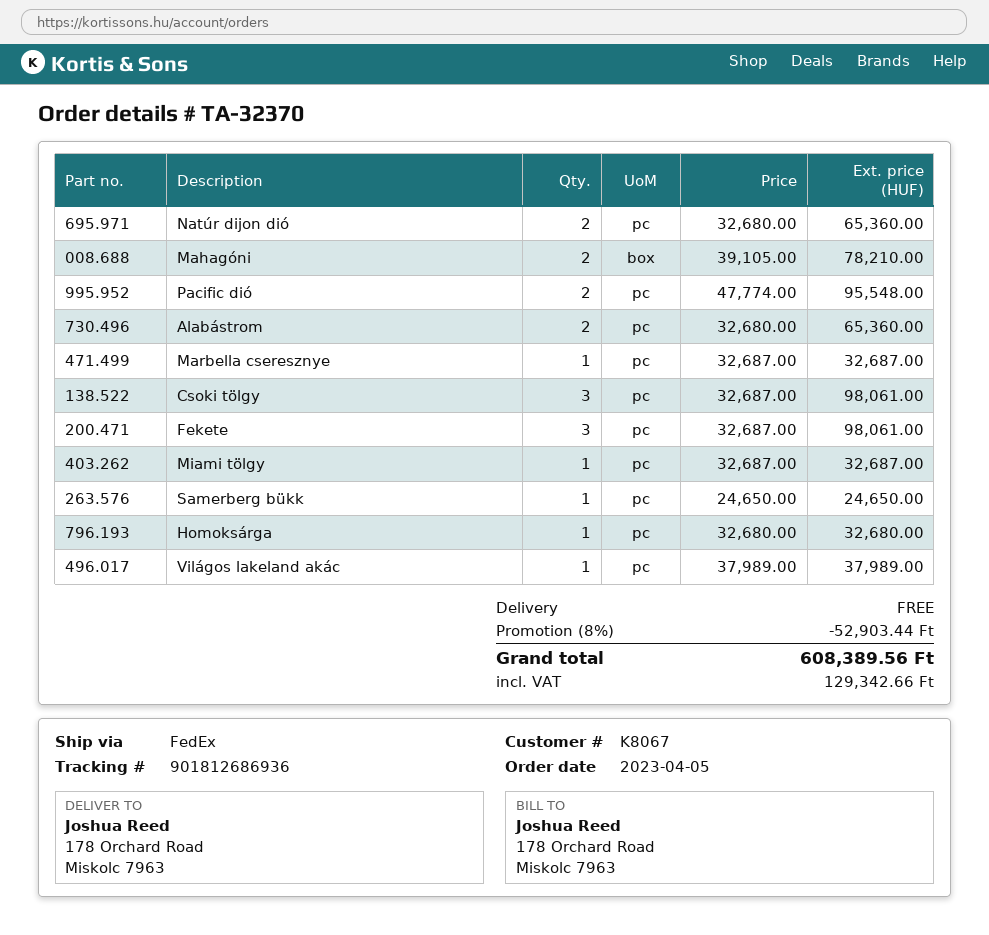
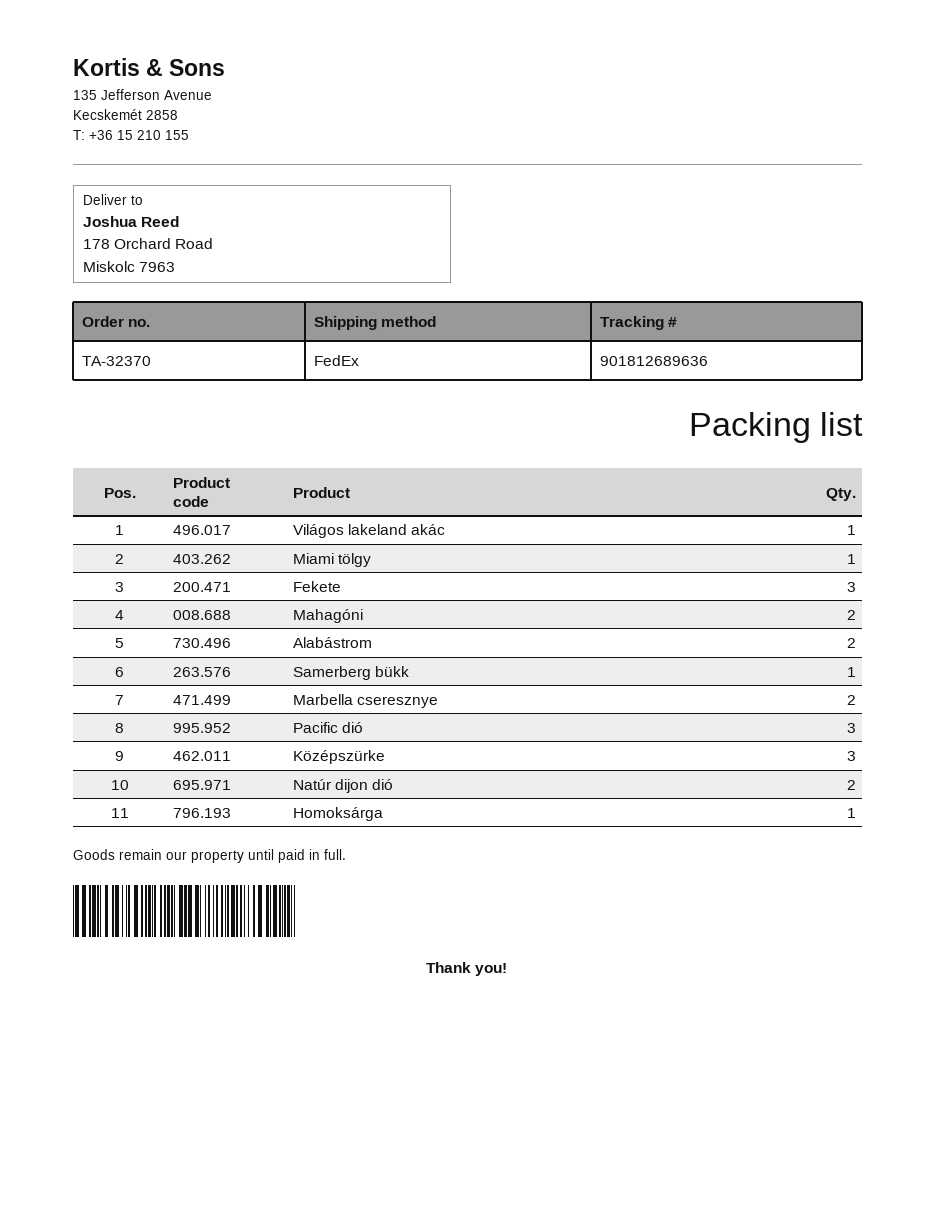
tracking number: 901812686936 -> 901812689636
Pacific dió: 2 -> 3
Marbella cseresznye: 1 -> 2
Csoki tölgy: 3 -> none
Középszürke: none -> 3

